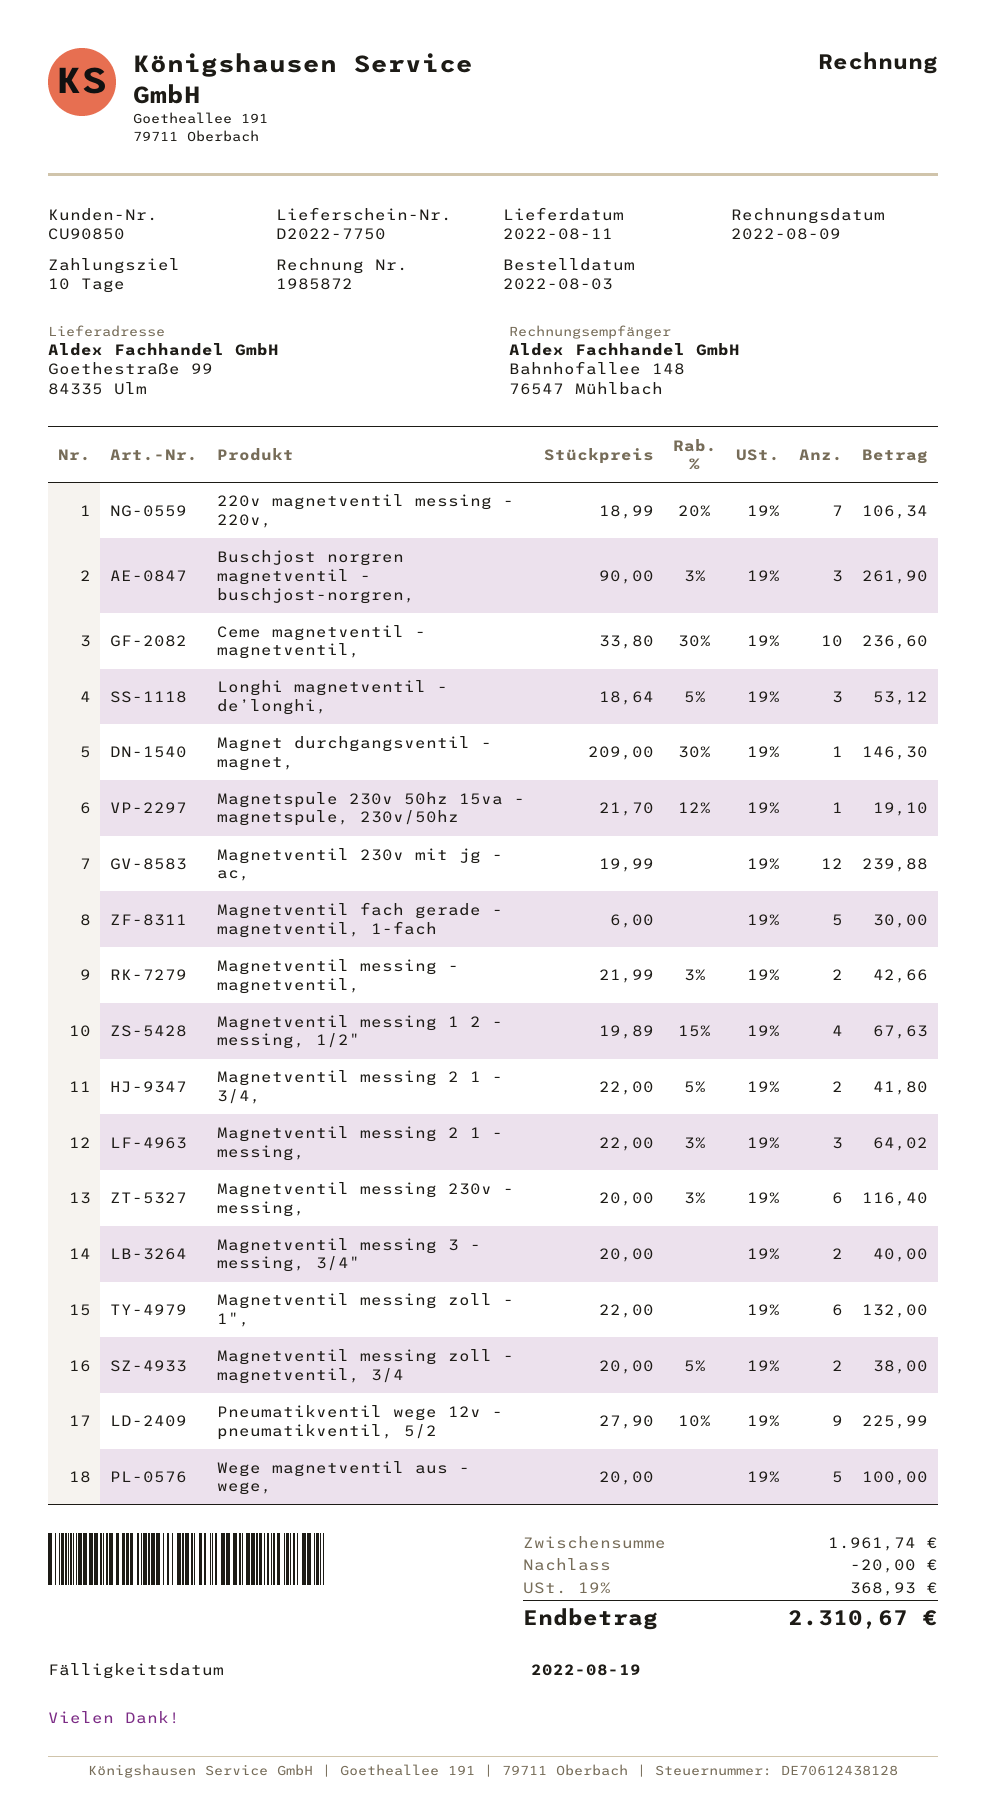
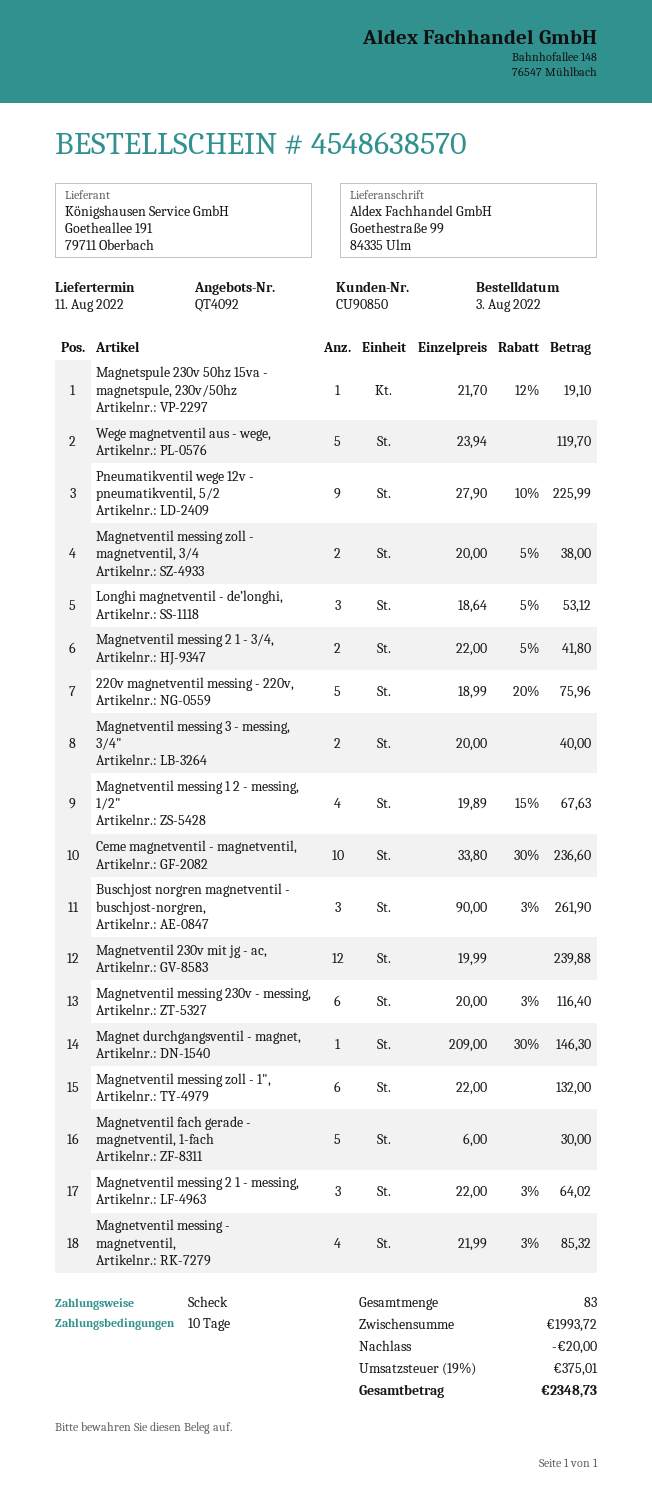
220v magnetventil messing - 220v,: 7 x 18.99 - 20% = 106.34 -> 5 x 18.99 - 20% = 75.96
Magnetventil messing - magnetventil,: 2 x 21.99 - 3% = 42.66 -> 4 x 21.99 - 3% = 85.32
Wege magnetventil aus - wege,: 5 x 20.00 = 100.00 -> 5 x 23.94 = 119.70
subtotal: 1961.74 -> 1993.72
tax: 19% = 368.93 -> 19% = 375.01
total: 2310.67 -> 2348.73

